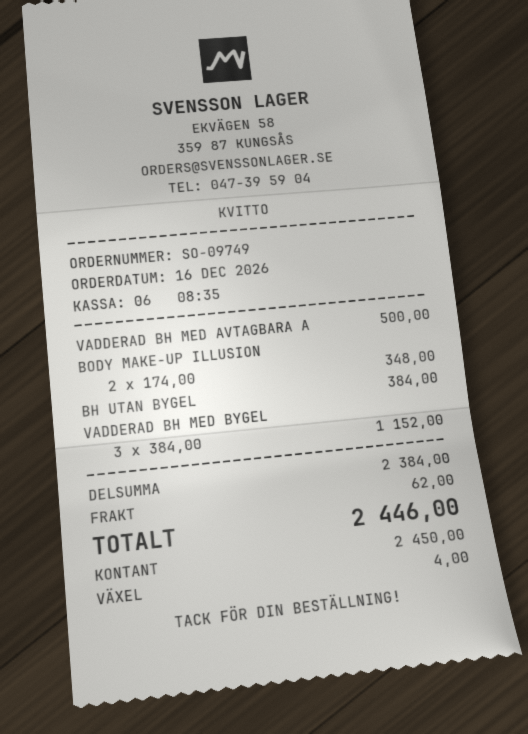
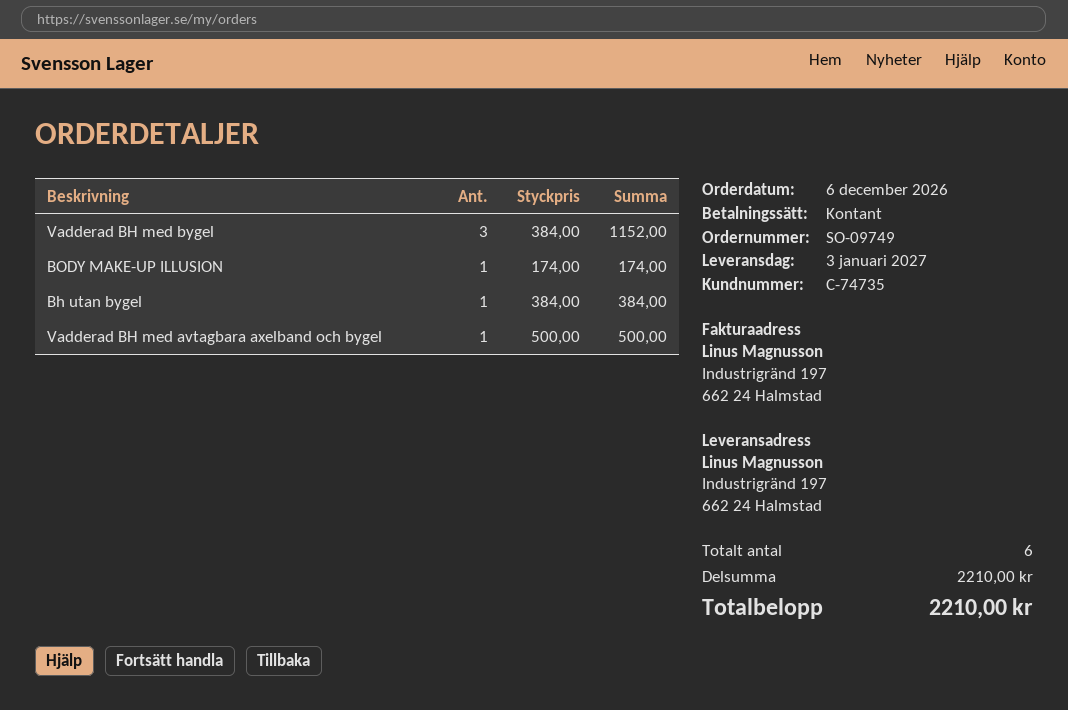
order date: 2026-12-16 -> 2026-12-06
BODY MAKE-UP ILLUSION: 2 x 174.00 = 348.00 -> 1 x 174.00 = 174.00
subtotal: 2384.00 -> 2210.00
shipping: 62.00 -> none
total: 2446.00 -> 2210.00

